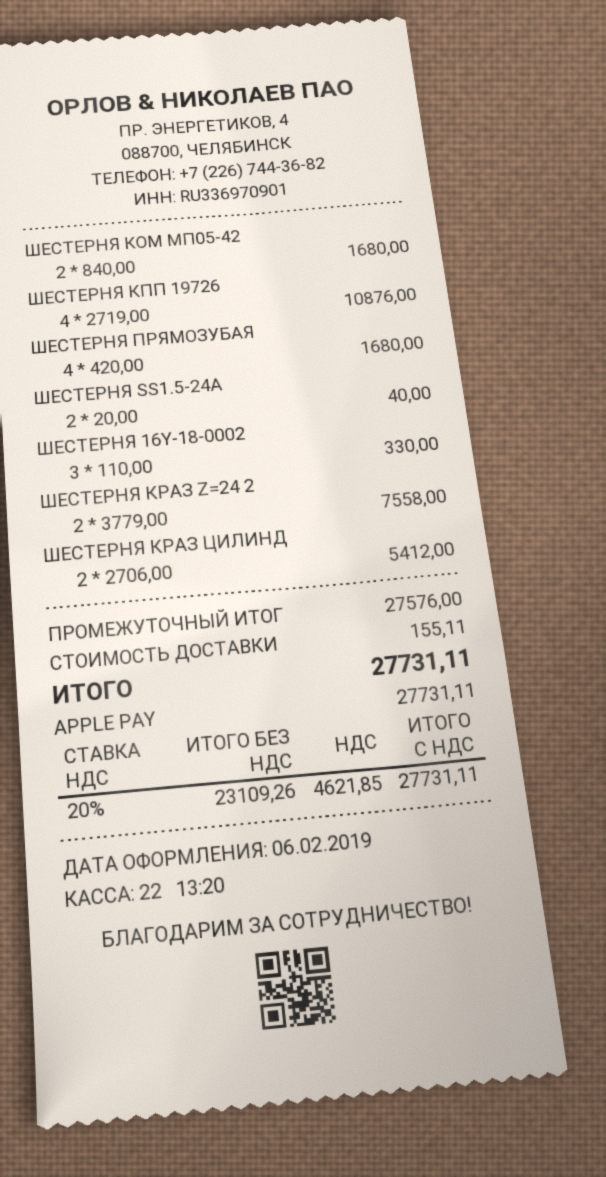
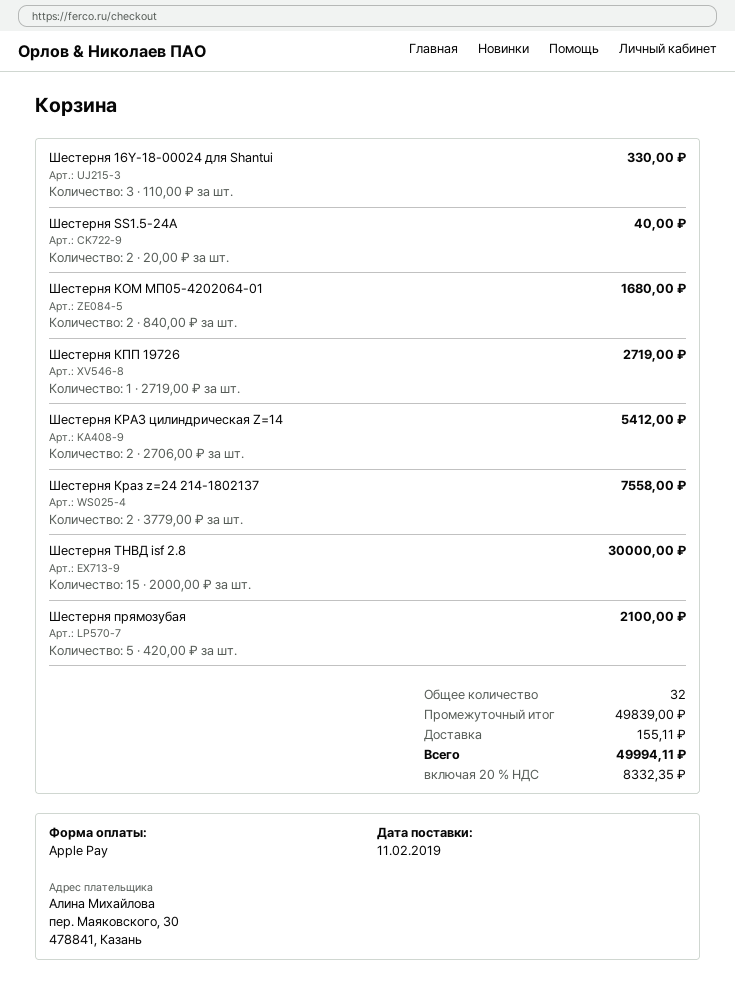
ШЕСТЕРНЯ КПП 19726: 4 x 2719.00 = 10876.00 -> 1 x 2719.00 = 2719.00
ШЕСТЕРНЯ ПРЯМОЗУБАЯ: 4 x 420.00 = 1680.00 -> 5 x 420.00 = 2100.00
Шестерня ТНВД isf 2.8: none -> 15 x 2000.00 = 30000.00
subtotal: 27576.00 -> 49839.00
tax: 20% = 4621.85 -> 20% = 8332.35
total: 27731.11 -> 49994.11

